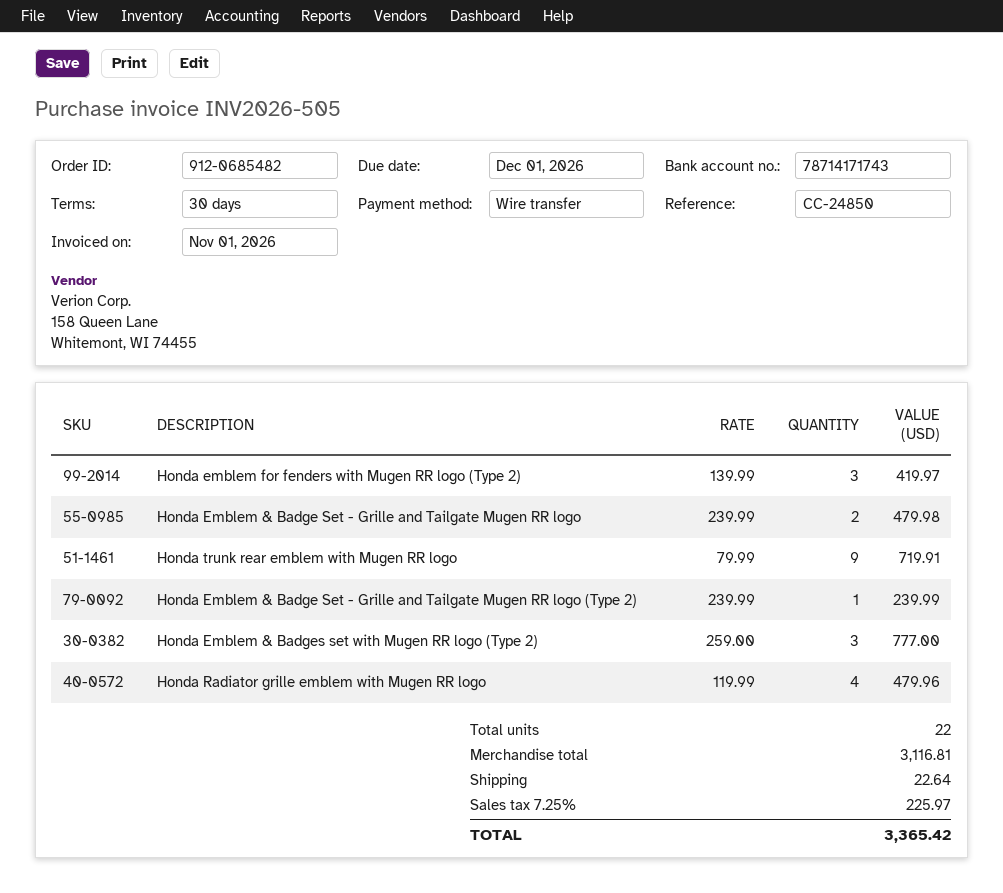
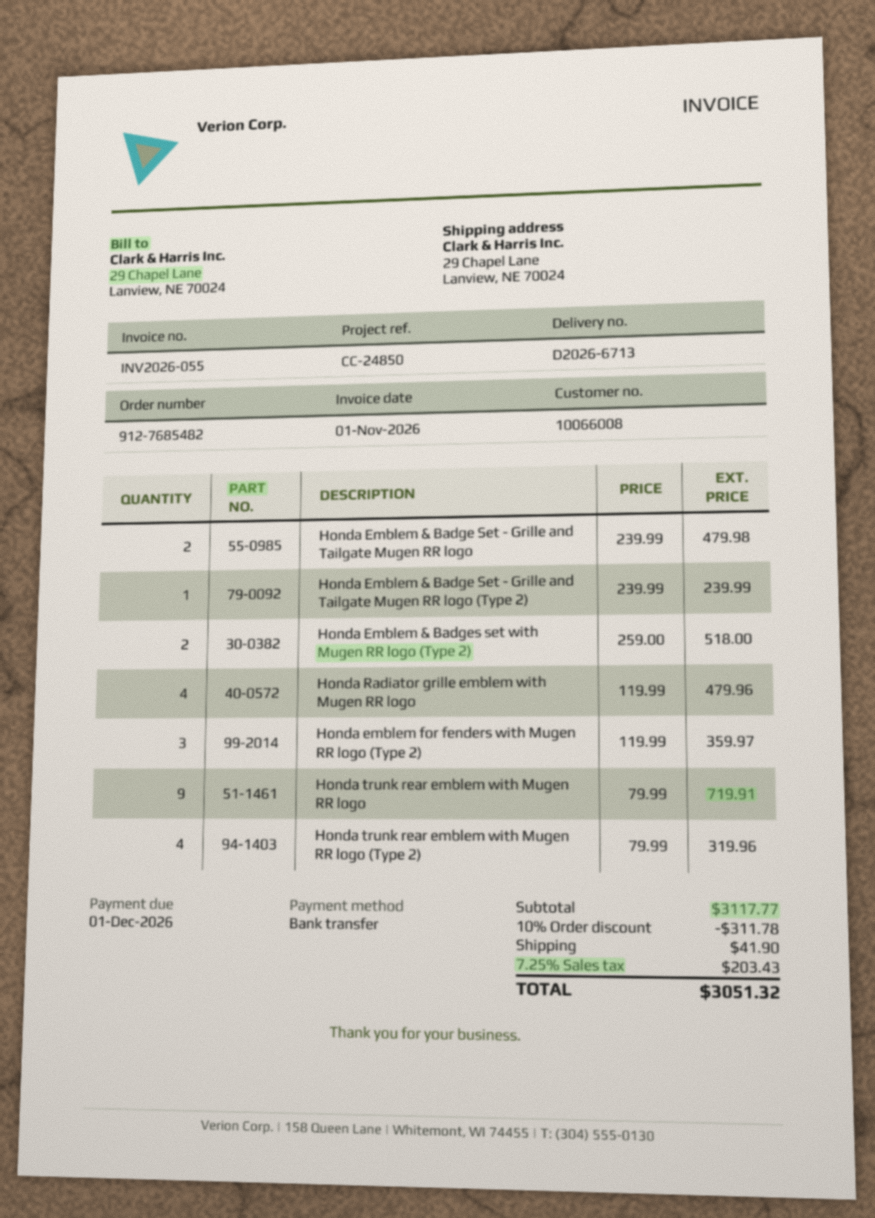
order number: 912-0685482 -> 912-7685482
invoice number: INV2026-505 -> INV2026-055
Honda emblem for fenders with Mugen RR logo (Type 2): 3 x 139.99 = 419.97 -> 3 x 119.99 = 359.97
Honda Emblem & Badges set with Mugen RR logo (Type 2): 3 x 259.00 = 777.00 -> 2 x 259.00 = 518.00
Honda trunk rear emblem with Mugen RR logo (Type 2): none -> 4 x 79.99 = 319.96
subtotal: 3116.81 -> 3117.77
discount: none -> 10% = 311.78
shipping: 22.64 -> 41.90
tax: 7.25% = 225.97 -> 7.25% = 203.43
total: 3365.42 -> 3051.32

